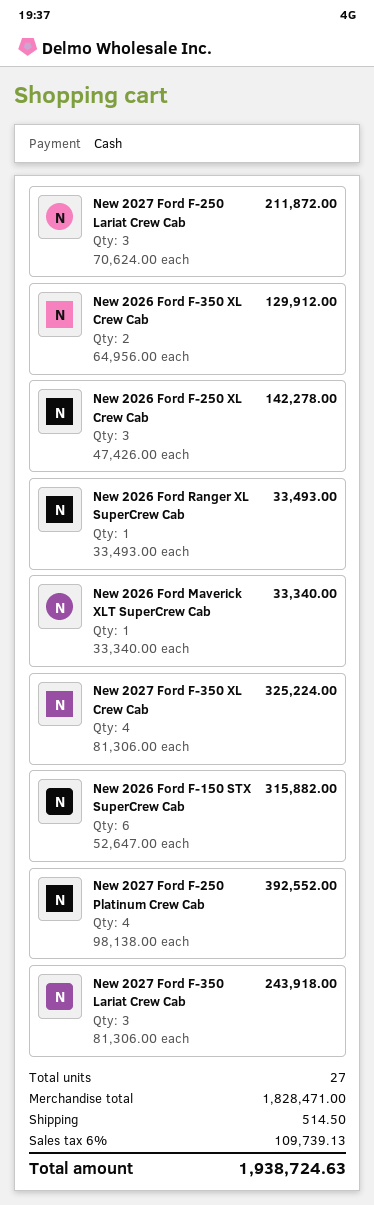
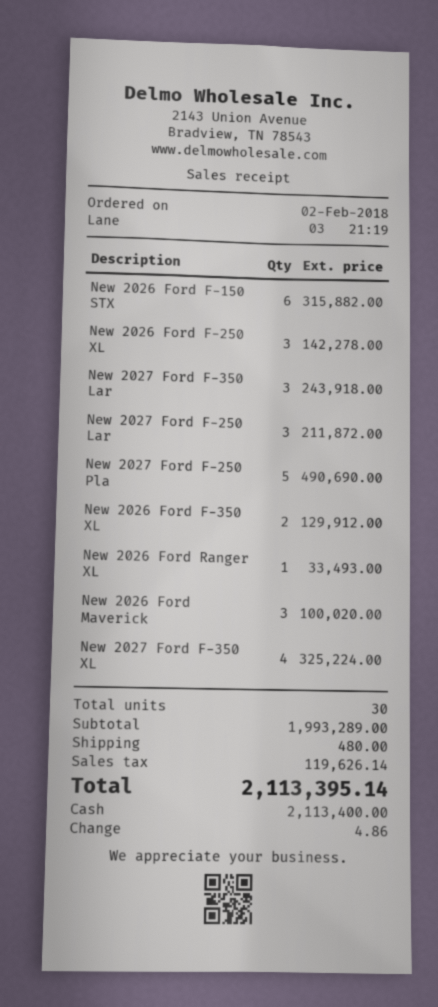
New 2026 Ford Maverick XLT SuperCrew Cab: 1 for 33340.00 -> 3 for 100020.00
New 2027 Ford F-250 Platinum Crew Cab: 4 for 392552.00 -> 5 for 490690.00
total quantity: 27 -> 30
subtotal: 1828471.00 -> 1993289.00
shipping: 514.50 -> 480.00
tax: 109739.13 -> 119626.14
total: 1938724.63 -> 2113395.14

